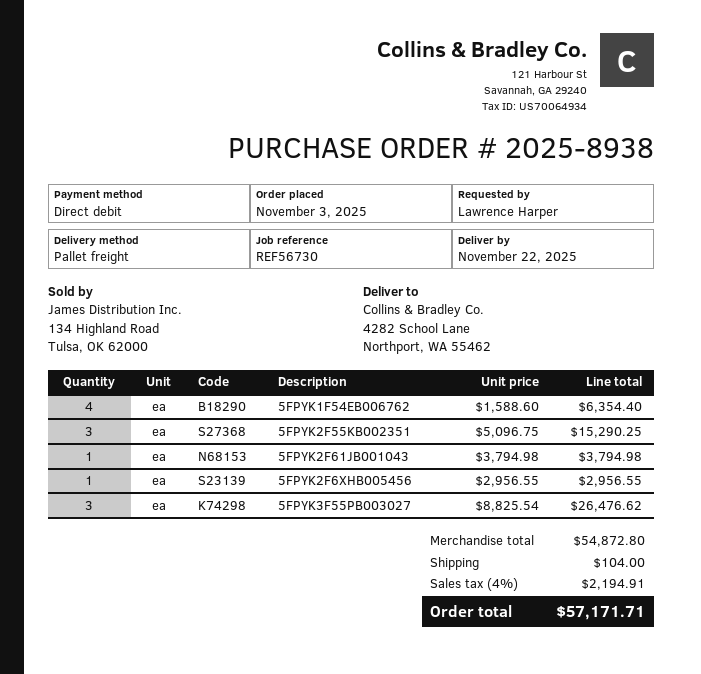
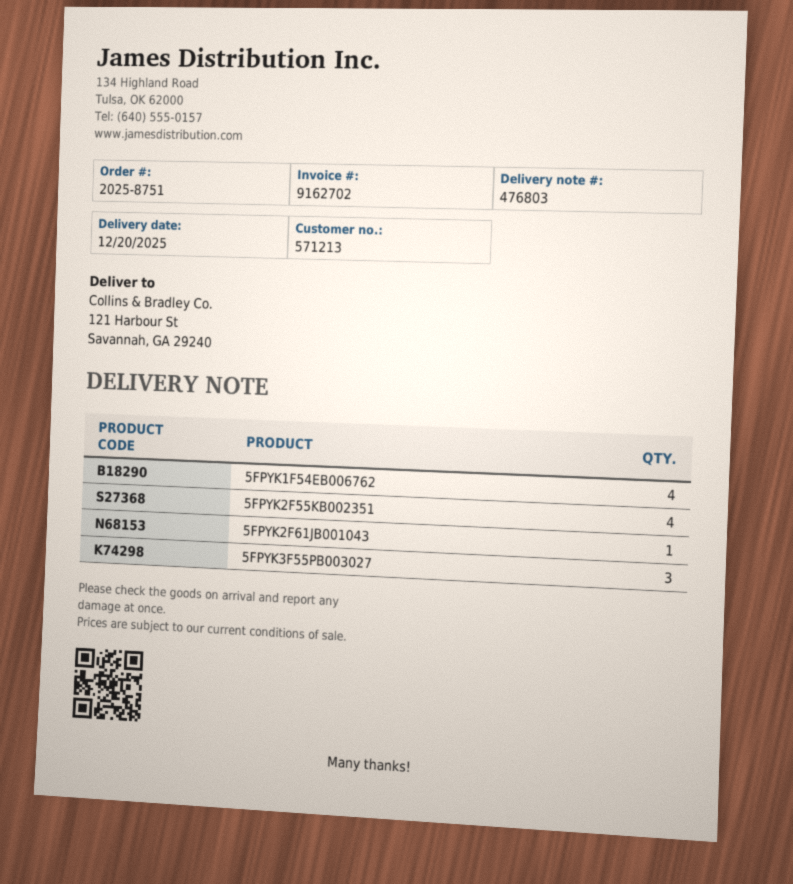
order number: 2025-8938 -> 2025-8751
delivery date: 2025-11-22 -> 2025-12-20
ship to: 4282 School Lane, Northport, WA 55462 -> 121 Harbour St, Savannah, GA 29240
5FPYK2F55KB002351: 3 -> 4
5FPYK2F6XHB005456: 1 -> none

